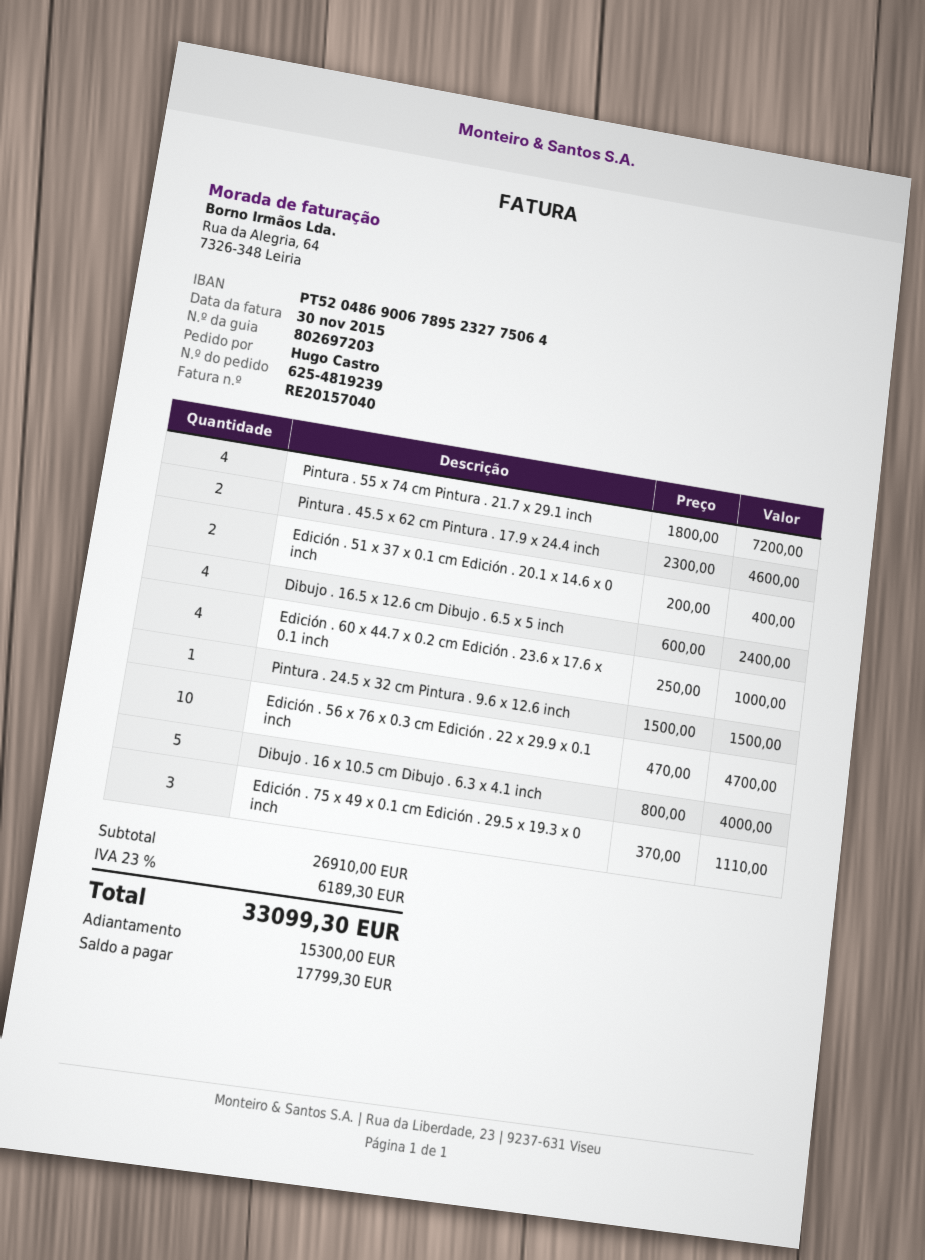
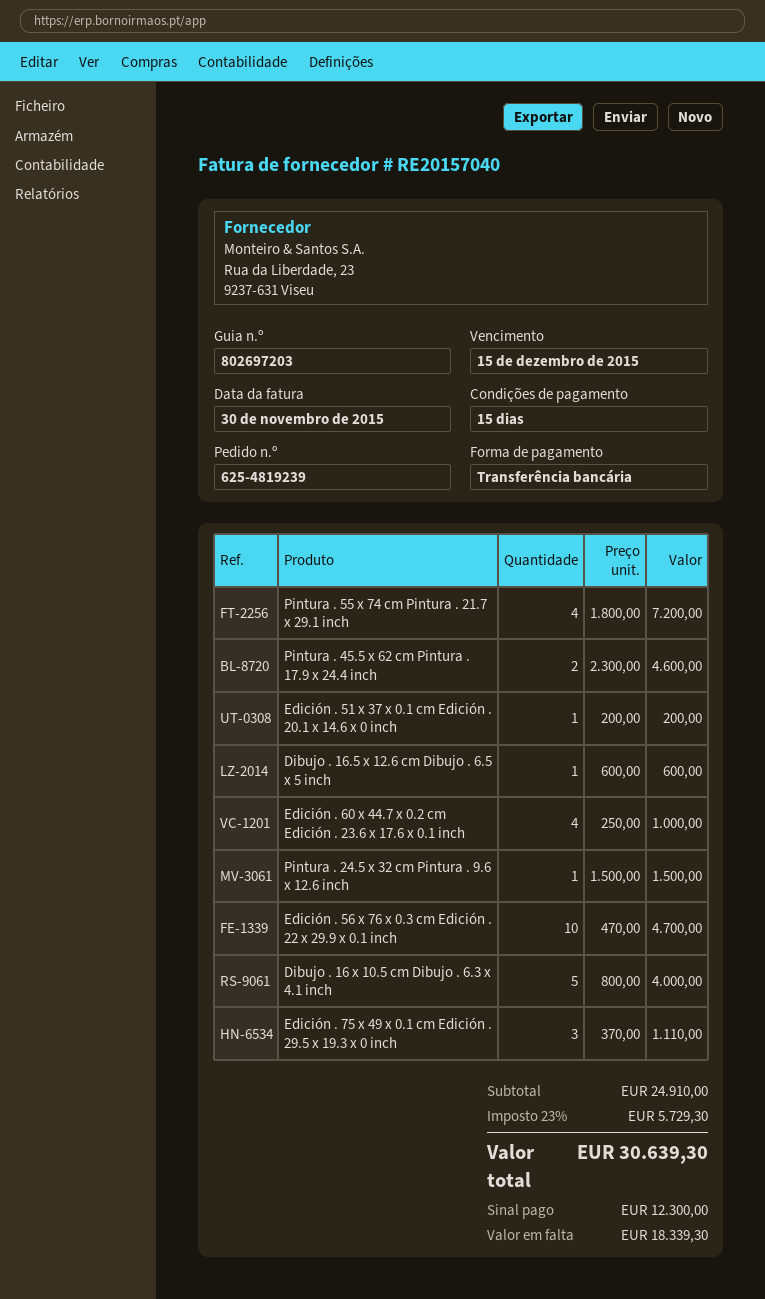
Edición . 51 x 37 x 0.1 cm Edición . 20.1 x 14.6 x 0 inch: 2 x 200.00 = 400.00 -> 1 x 200.00 = 200.00
Dibujo . 16.5 x 12.6 cm Dibujo . 6.5 x 5 inch: 4 x 600.00 = 2400.00 -> 1 x 600.00 = 600.00
subtotal: 26910.00 -> 24910.00
tax: 23% = 6189.30 -> 23% = 5729.30
total: 33099.30 -> 30639.30
deposit: 15300.00 -> 12300.00
balance: 17799.30 -> 18339.30

